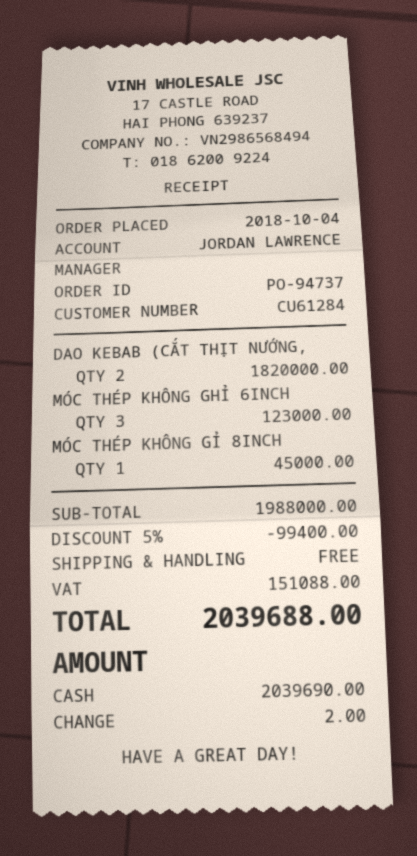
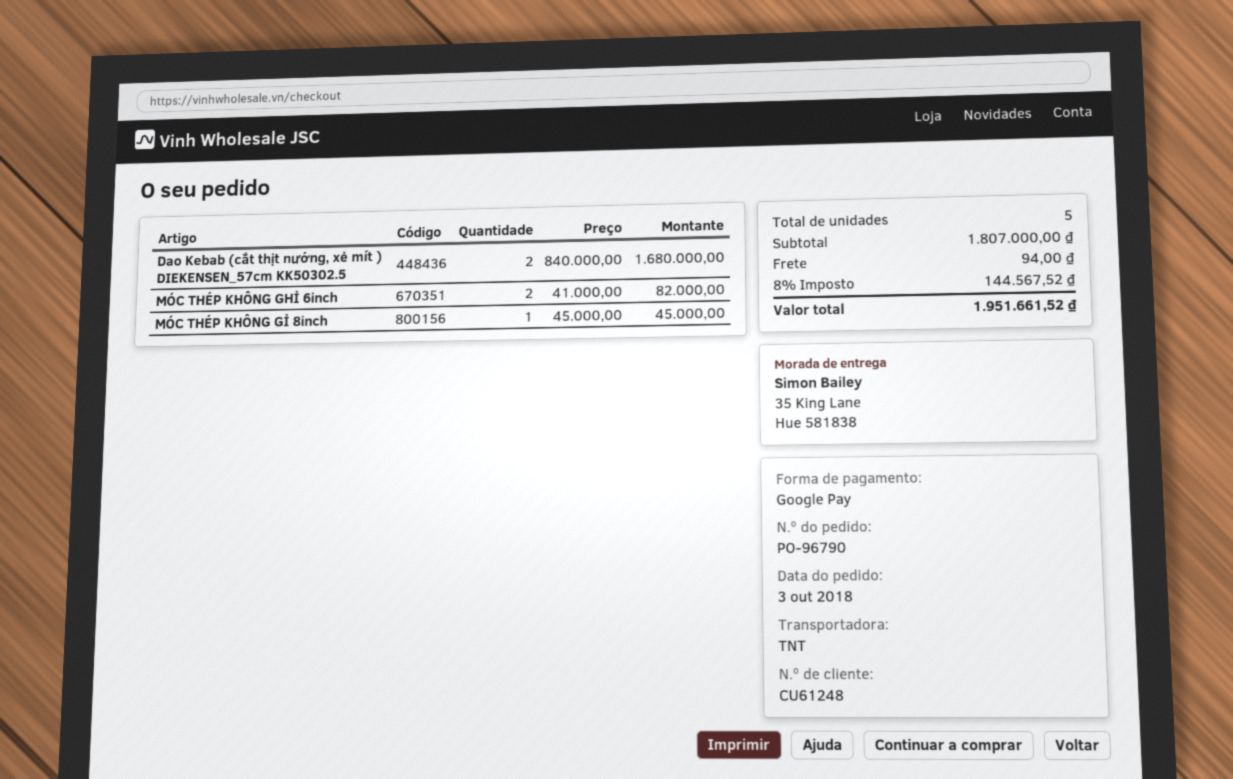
order number: PO-94737 -> PO-96790
order date: 2018-10-04 -> 2018-10-03
customer number: CU61284 -> CU61248
payment method: cash -> Google Pay
DAO KEBAB (CẮT THỊT NƯỚNG,: 2 for 1820000.00 -> 2 for 1680000.00
MÓC THÉP KHÔNG GHỈ 6INCH: 3 for 123000.00 -> 2 for 82000.00
subtotal: 1988000.00 -> 1807000.00
discount: 5% = 99400.00 -> none
shipping: 0.00 -> 94.00
tax: 151088.00 -> 144567.52
total: 2039688.00 -> 1951661.52

